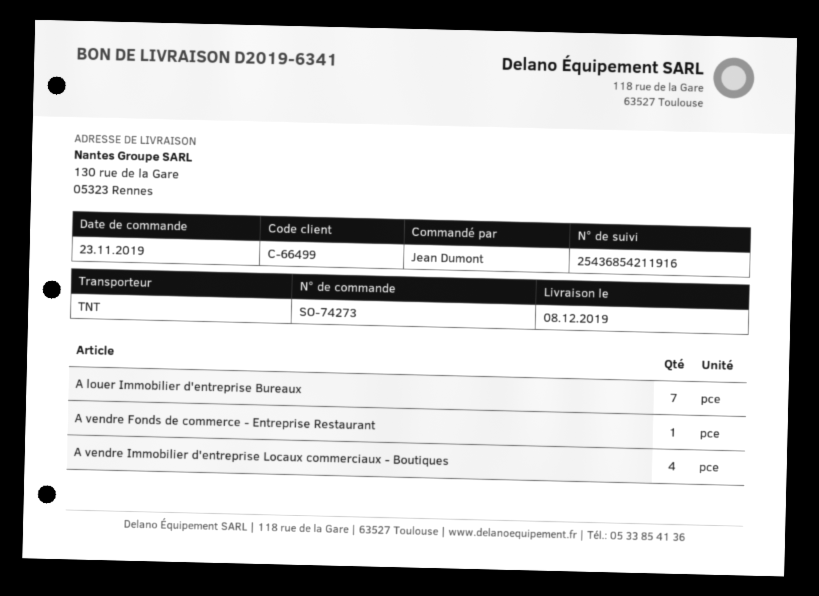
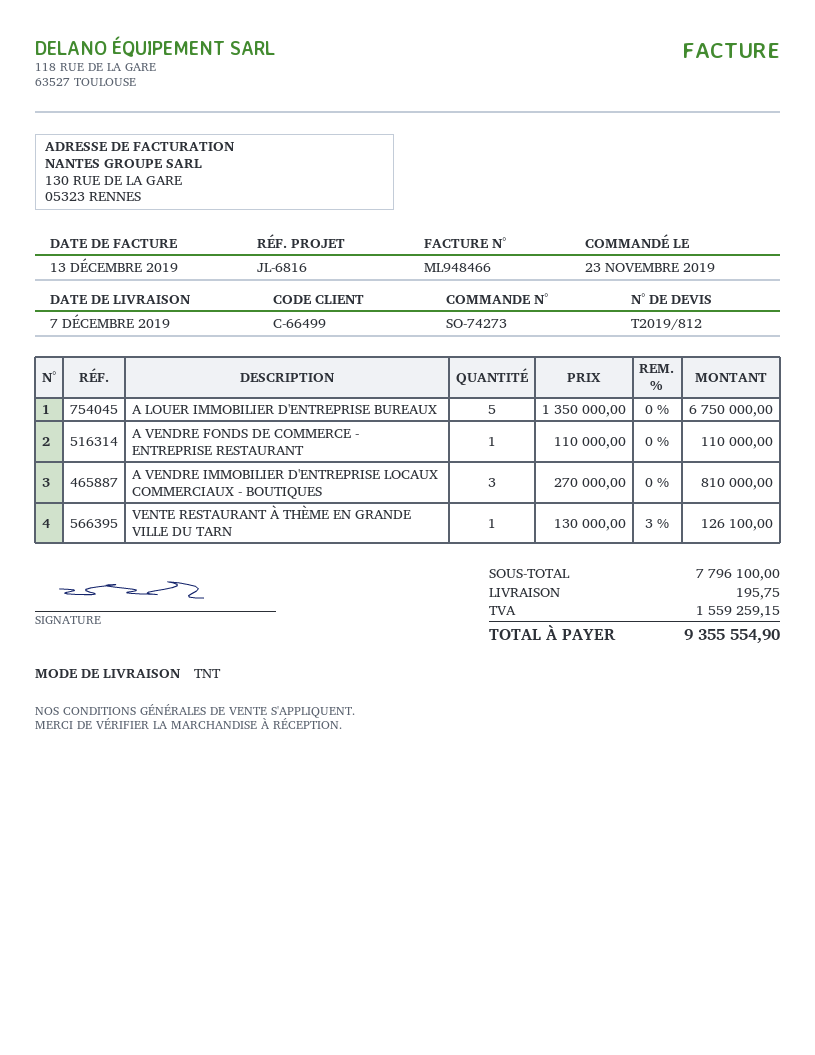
delivery date: 2019-12-08 -> 2019-12-07
A louer Immobilier d'entreprise Bureaux: 7 -> 5
A vendre Immobilier d'entreprise Locaux commerciaux - Boutiques: 4 -> 3
VENTE RESTAURANT À THÈME EN GRANDE VILLE DU TARN: none -> 1

